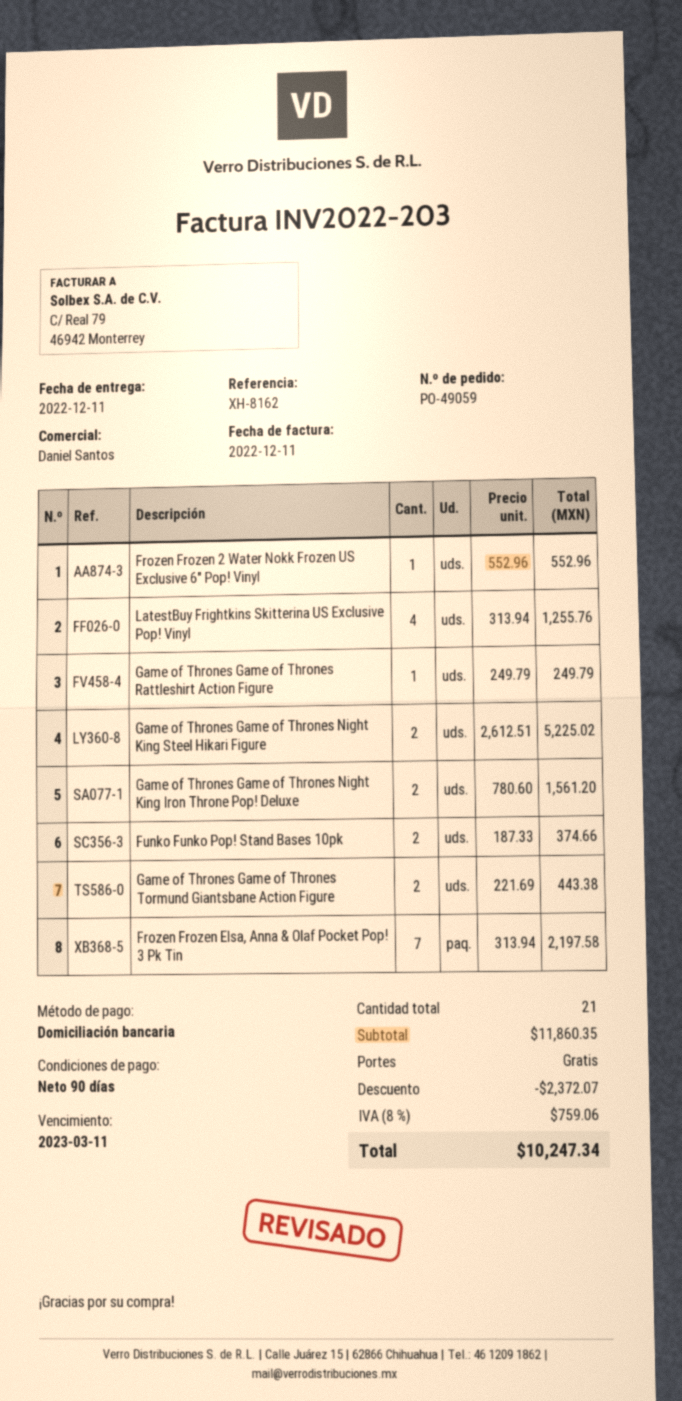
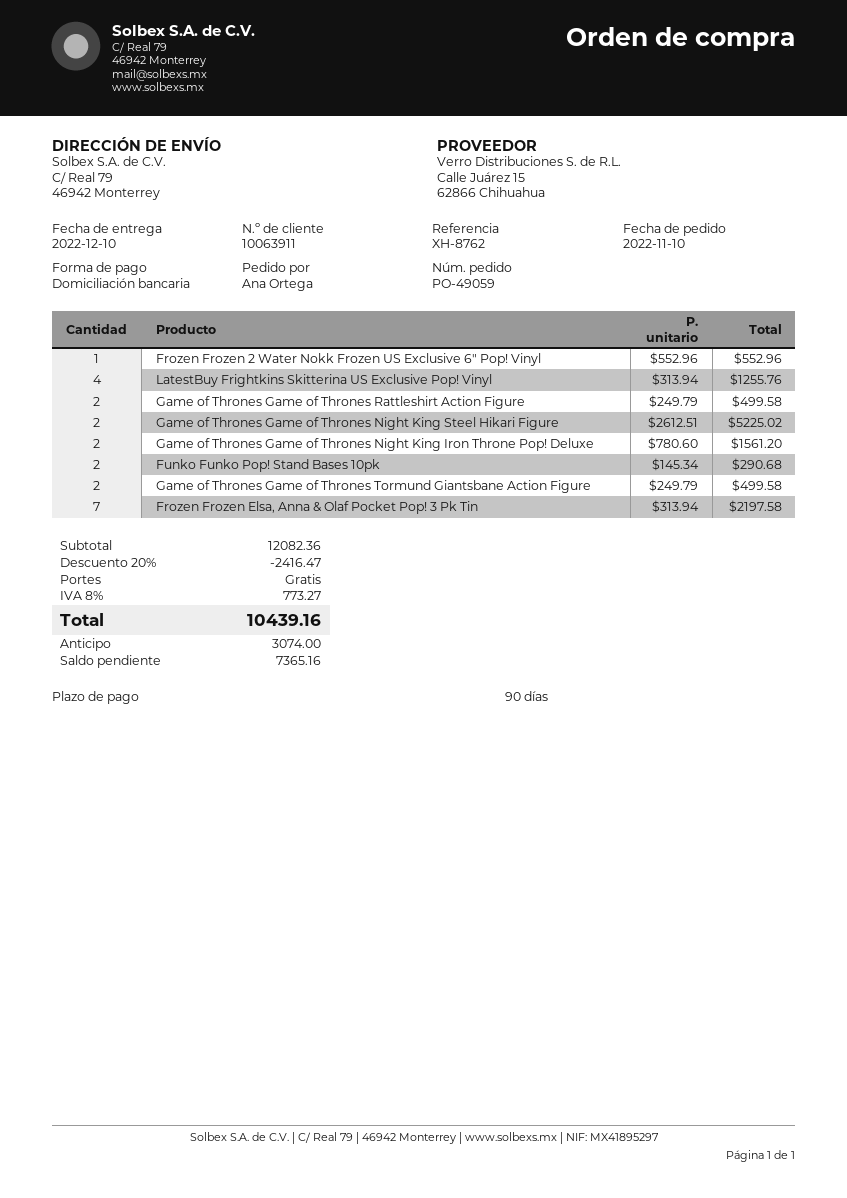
delivery date: 2022-12-11 -> 2022-12-10
reference: XH-8162 -> XH-8762
Game of Thrones Game of Thrones Rattleshirt Action Figure: 1 x 249.79 = 249.79 -> 2 x 249.79 = 499.58
Funko Funko Pop! Stand Bases 10pk: 2 x 187.33 = 374.66 -> 2 x 145.34 = 290.68
Game of Thrones Game of Thrones Tormund Giantsbane Action Figure: 2 x 221.69 = 443.38 -> 2 x 249.79 = 499.58
subtotal: 11860.35 -> 12082.36
discount: 2372.07 -> 2416.47
tax: 8% = 759.06 -> 8% = 773.27
total: 10247.34 -> 10439.16

